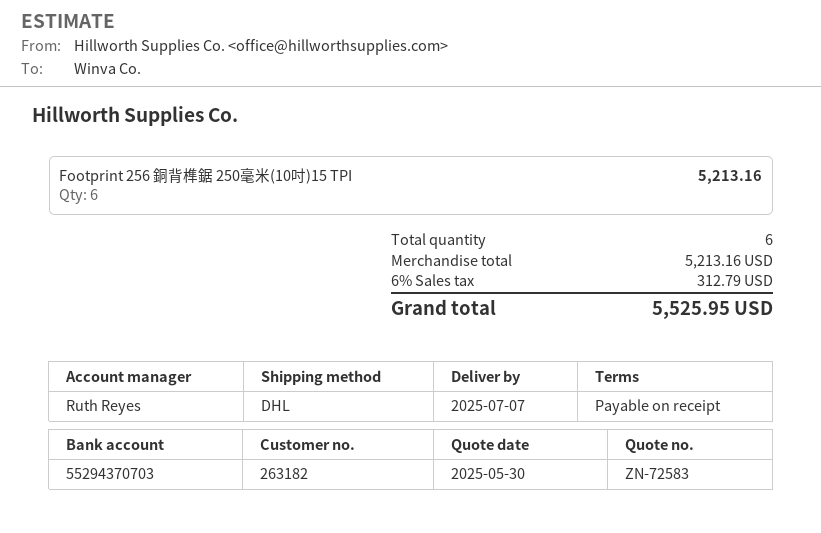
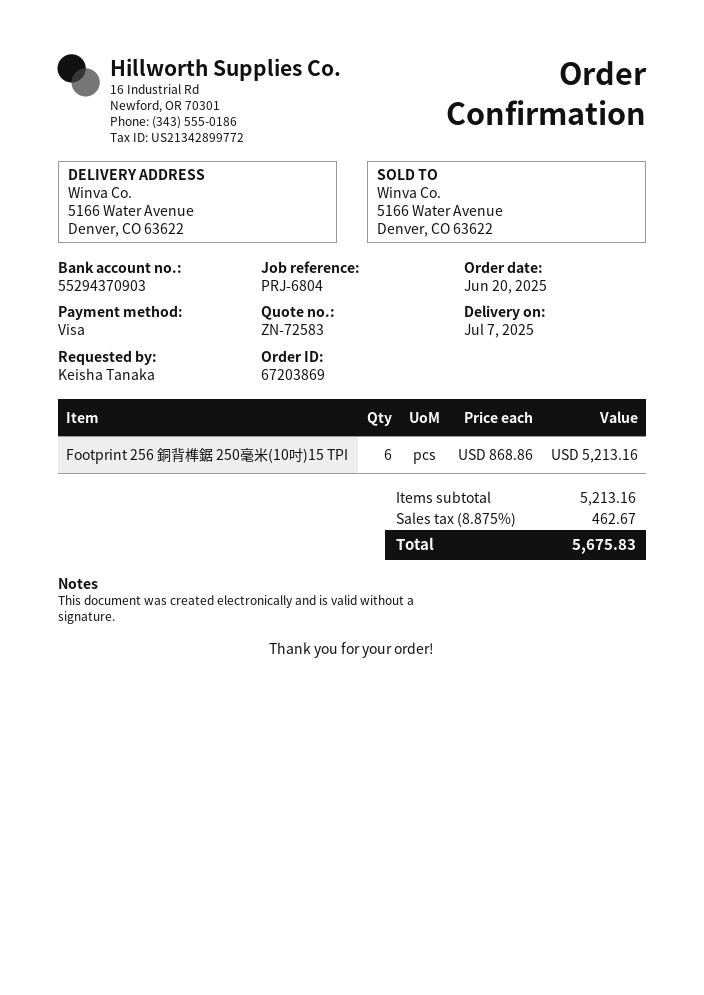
bank account: 55294370703 -> 55294370903
tax: 6% = 312.79 -> 8.875% = 462.67
total: 5525.95 -> 5675.83

